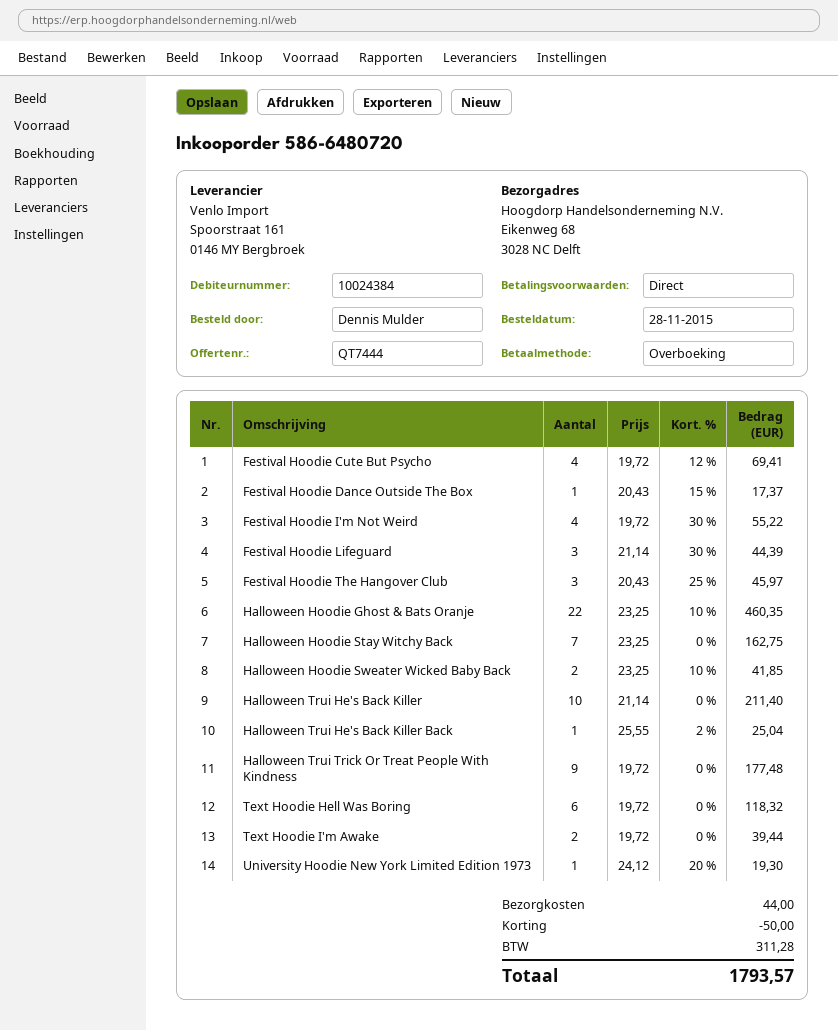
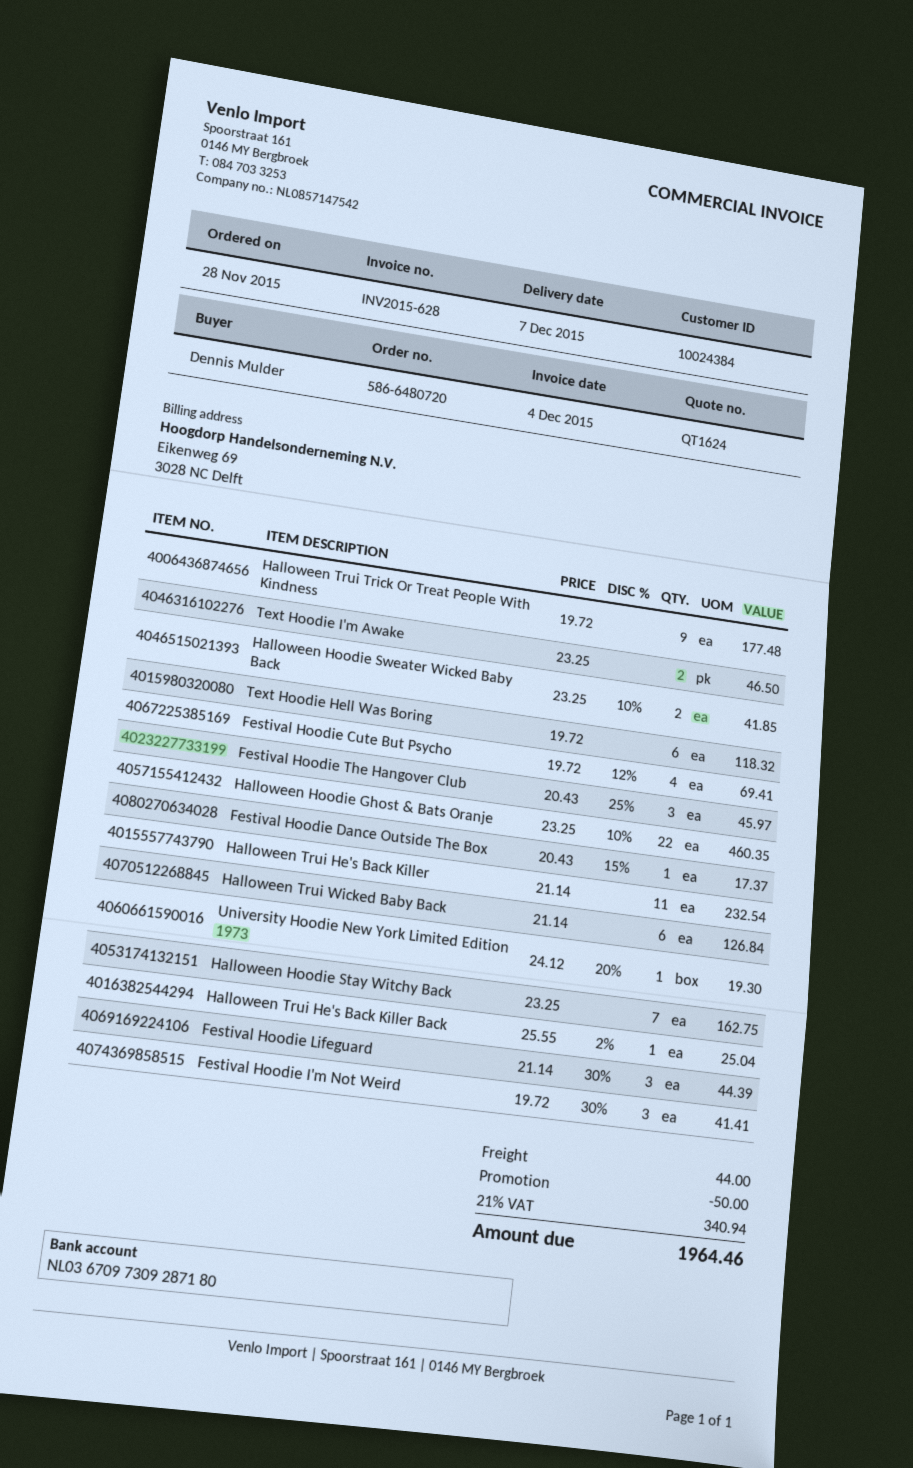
quote number: QT7444 -> QT1624
Festival Hoodie I'm Not Weird: 4 x 19.72 - 30% = 55.22 -> 3 x 19.72 - 30% = 41.41
Halloween Trui He's Back Killer: 10 x 21.14 = 211.40 -> 11 x 21.14 = 232.54
Text Hoodie I'm Awake: 2 x 19.72 = 39.44 -> 2 x 23.25 = 46.50
Halloween Trui Wicked Baby Back: none -> 6 x 21.14 = 126.84
tax: 311.28 -> 340.94
total: 1793.57 -> 1964.46

